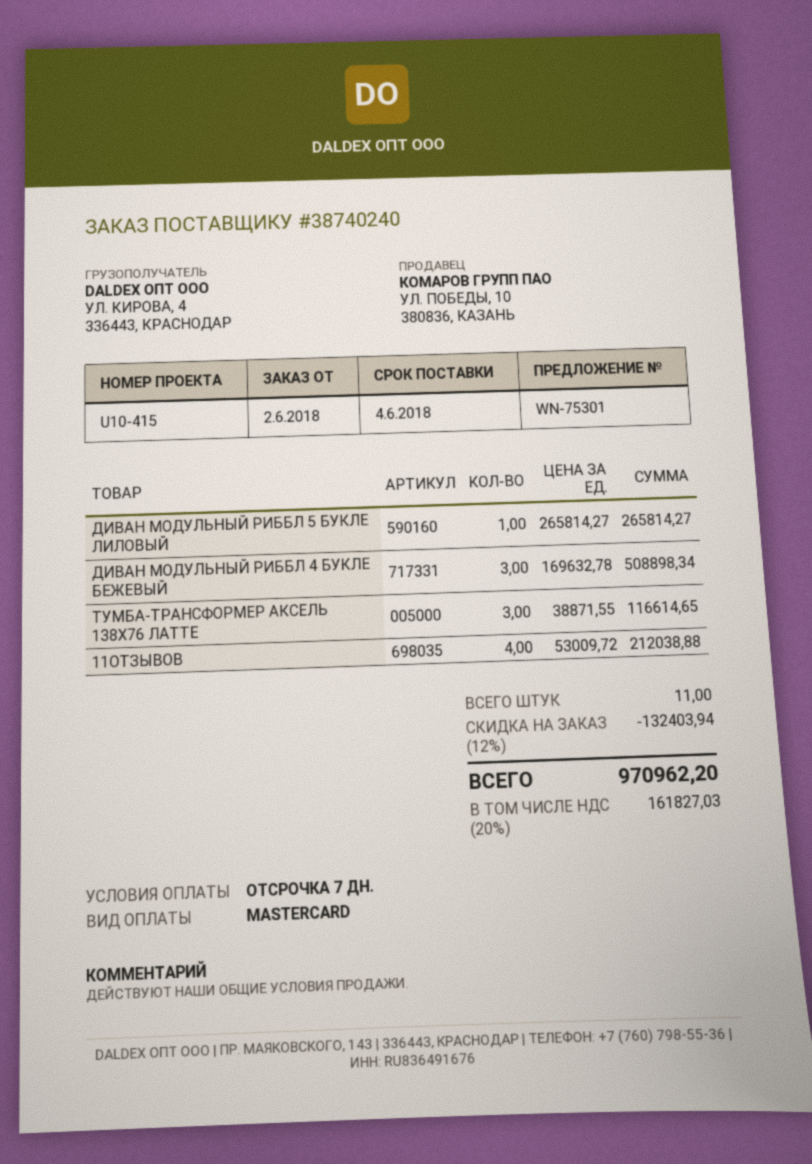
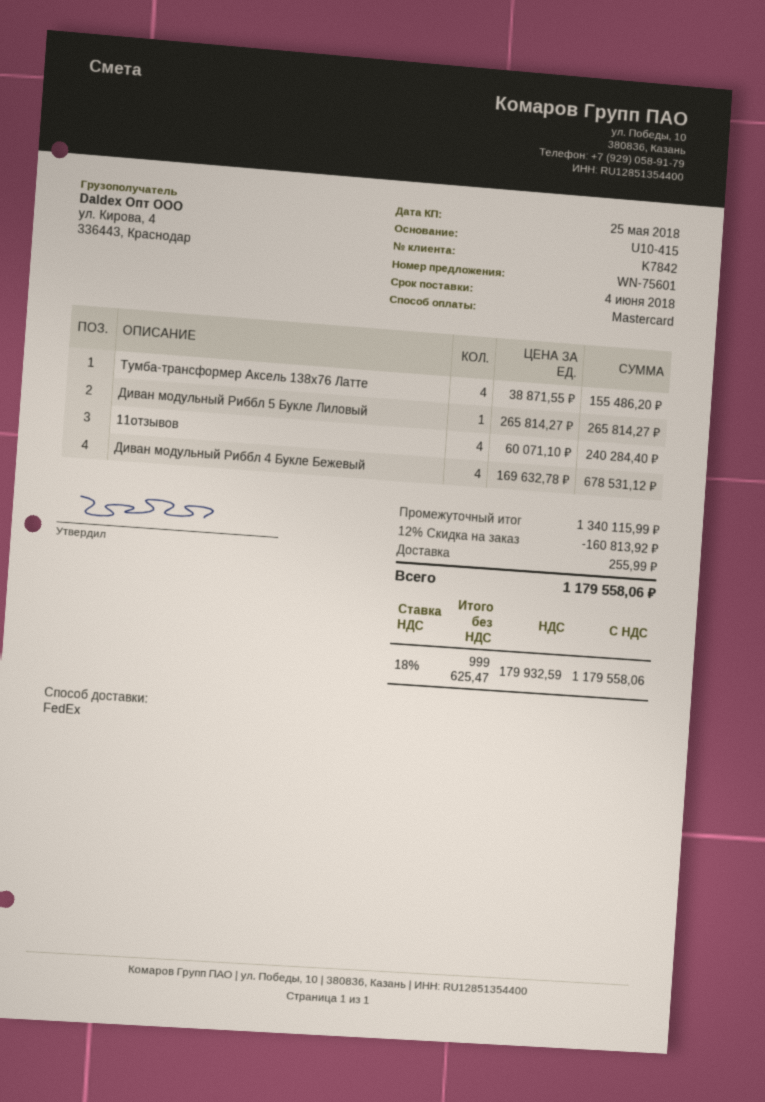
quote number: WN-75301 -> WN-75601
ДИВАН МОДУЛЬНЫЙ РИББЛ 4 БУКЛЕ БЕЖЕВЫЙ: 3 x 169632.78 = 508898.34 -> 4 x 169632.78 = 678531.12
ТУМБА-ТРАНСФОРМЕР АКСЕЛЬ 138X76 ЛАТТЕ: 3 x 38871.55 = 116614.65 -> 4 x 38871.55 = 155486.20
11ОТЗЫВОВ: 4 x 53009.72 = 212038.88 -> 4 x 60071.10 = 240284.40
discount: 12% = 132403.94 -> 12% = 160813.92
shipping: none -> 255.99
tax: 20% = 161827.03 -> 18% = 179932.59
total: 970962.20 -> 1179558.06

